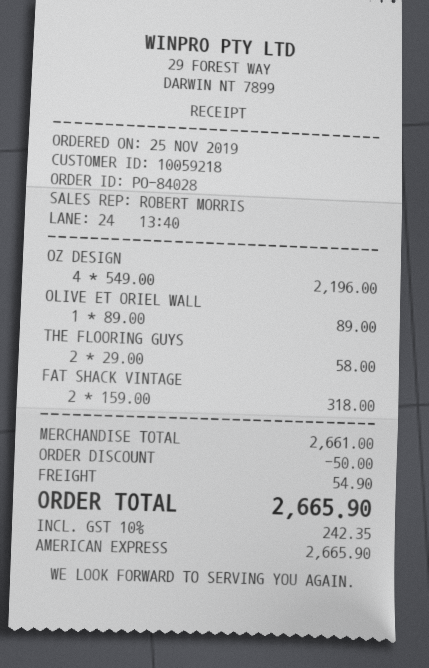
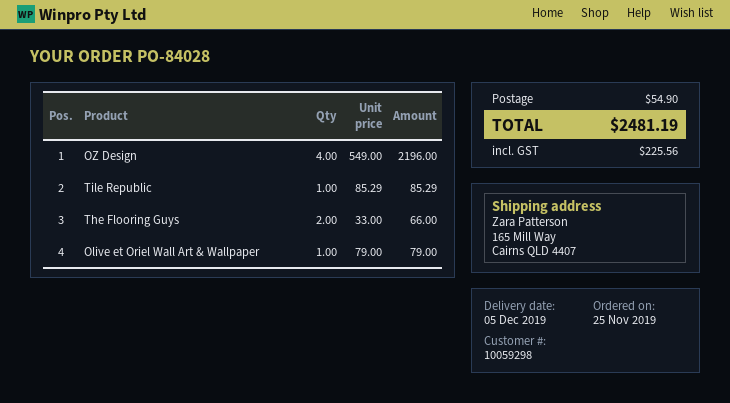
customer number: 10059218 -> 10059298
OLIVE ET ORIEL WALL: 1 x 89.00 = 89.00 -> 1 x 79.00 = 79.00
THE FLOORING GUYS: 2 x 29.00 = 58.00 -> 2 x 33.00 = 66.00
FAT SHACK VINTAGE: 2 x 159.00 = 318.00 -> none
Tile Republic: none -> 1 x 85.29 = 85.29
discount: 50.00 -> none
tax: 242.35 -> 225.56
total: 2665.90 -> 2481.19

